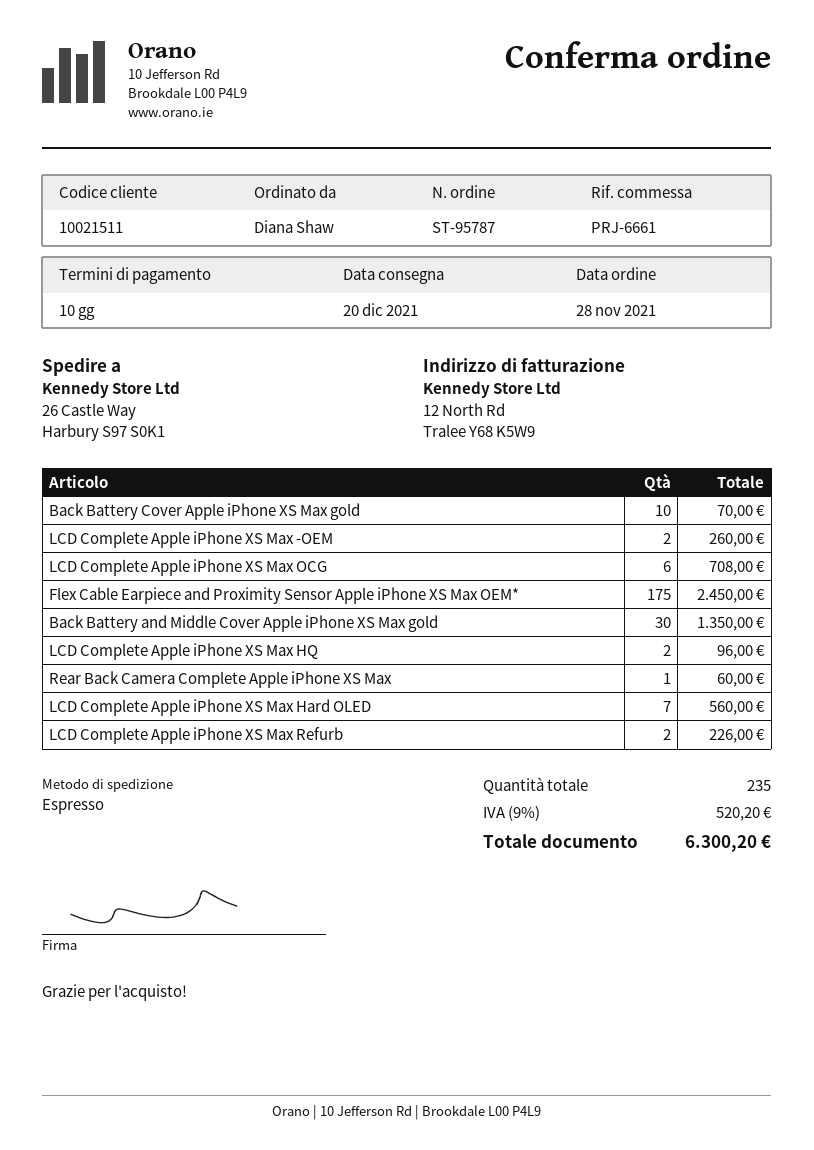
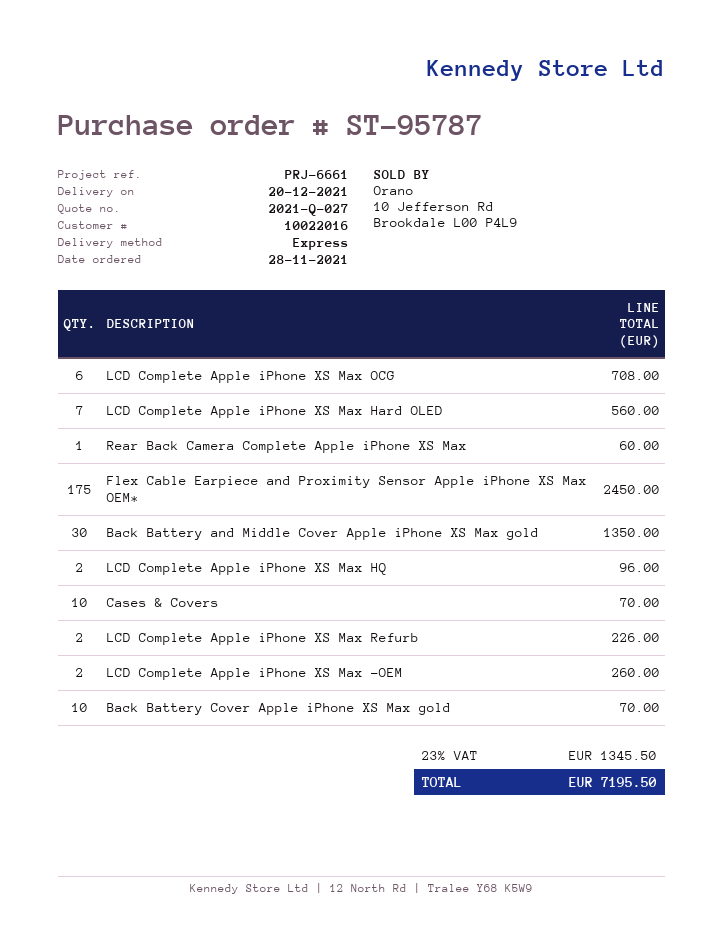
customer number: 10021511 -> 10022016
Cases & Covers: none -> 10 for 70.00
tax: 9% = 520.20 -> 23% = 1345.50
total: 6300.20 -> 7195.50

